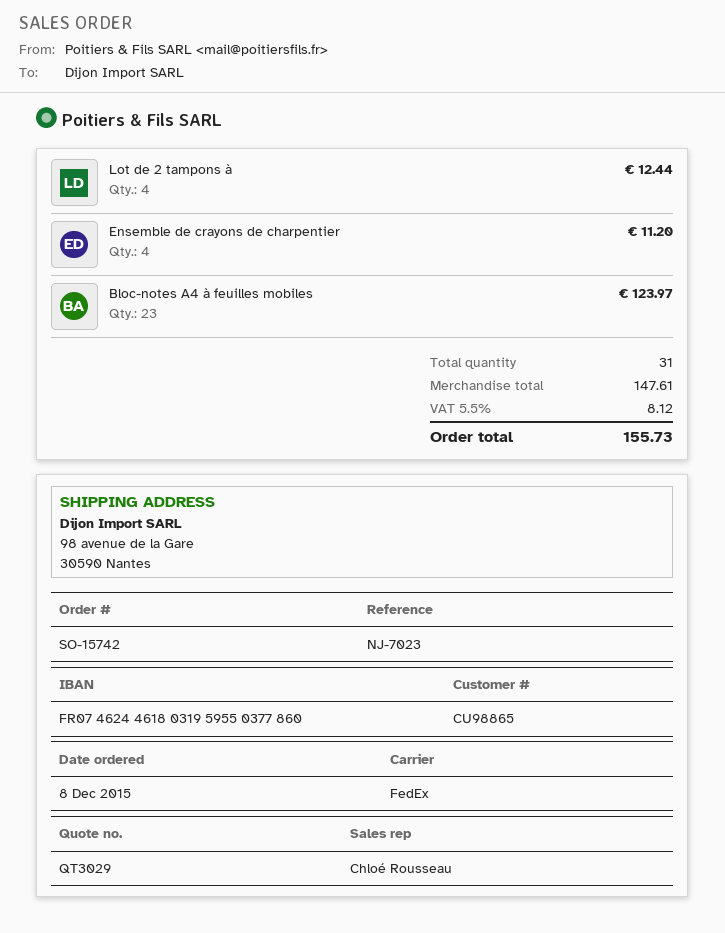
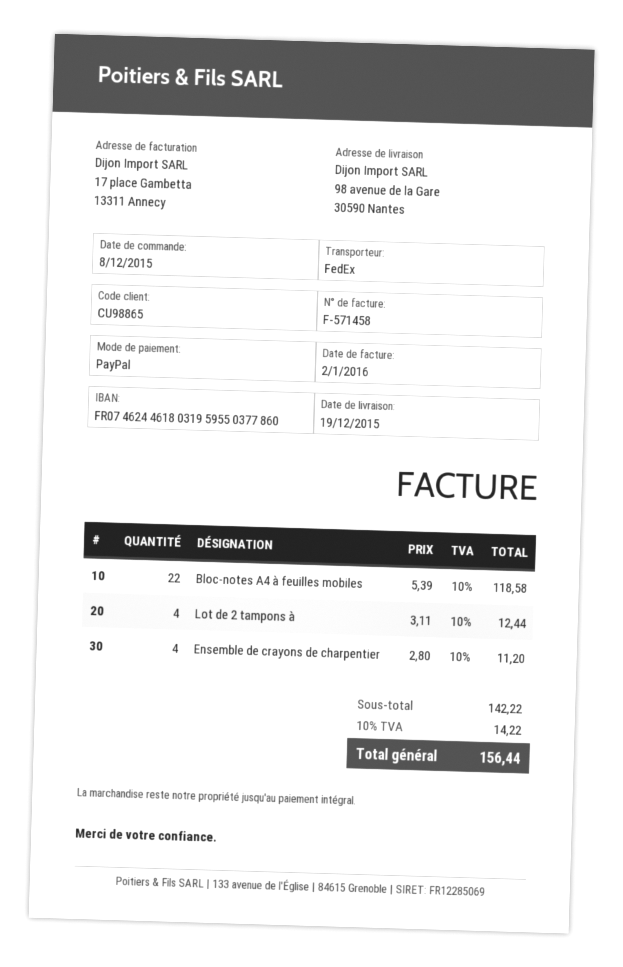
Bloc-notes A4 à feuilles mobiles: 23 for 123.97 -> 22 for 118.58
subtotal: 147.61 -> 142.22
tax: 5.5% = 8.12 -> 10% = 14.22
total: 155.73 -> 156.44

